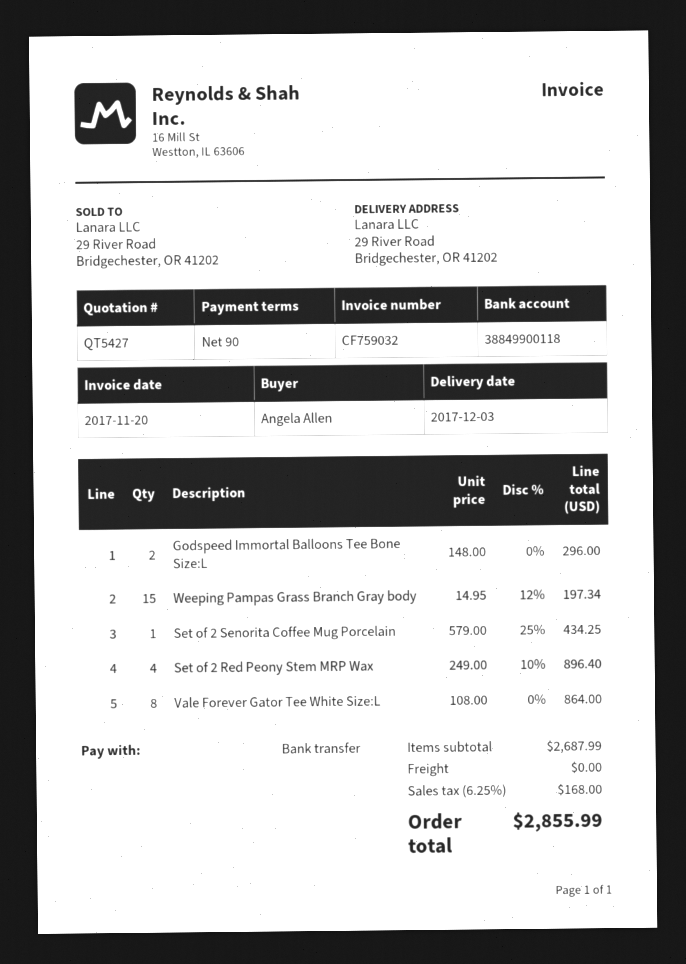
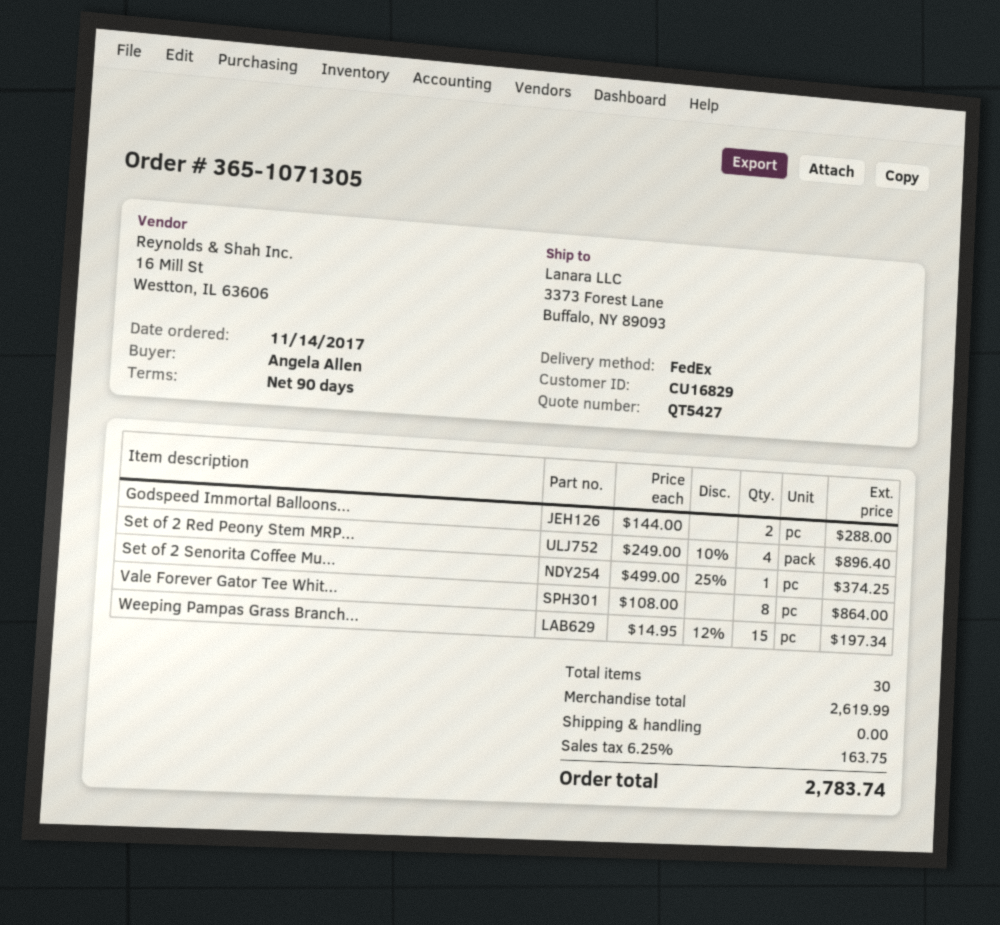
ship to: 29 River Road, Bridgechester, OR 41202 -> 3373 Forest Lane, Buffalo, NY 89093
Godspeed Immortal Balloons Tee Bone Size:L: 2 x 148.00 = 296.00 -> 2 x 144.00 = 288.00
Set of 2 Senorita Coffee Mug Porcelain: 1 x 579.00 - 25% = 434.25 -> 1 x 499.00 - 25% = 374.25
subtotal: 2687.99 -> 2619.99
tax: 6.25% = 168.00 -> 6.25% = 163.75
total: 2855.99 -> 2783.74

